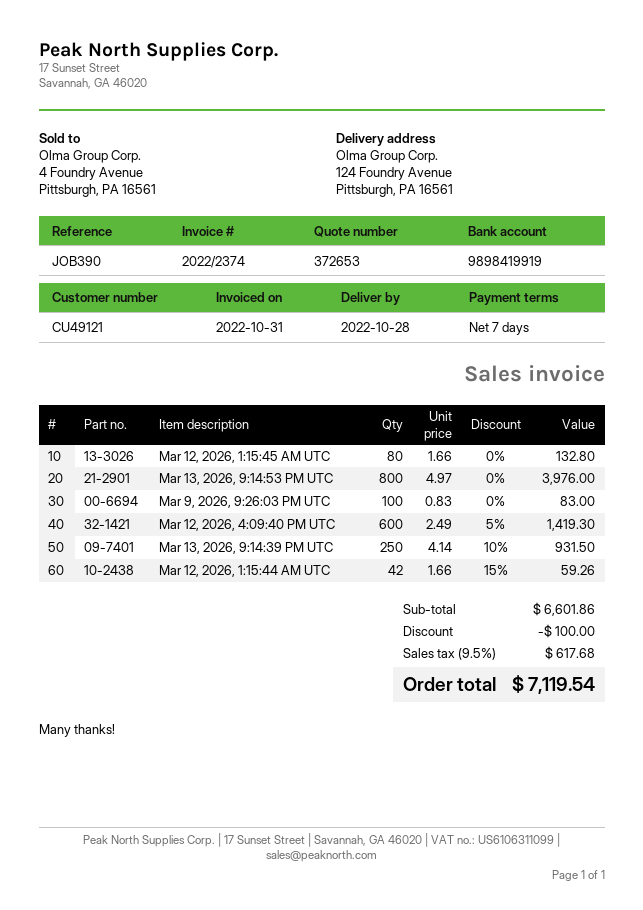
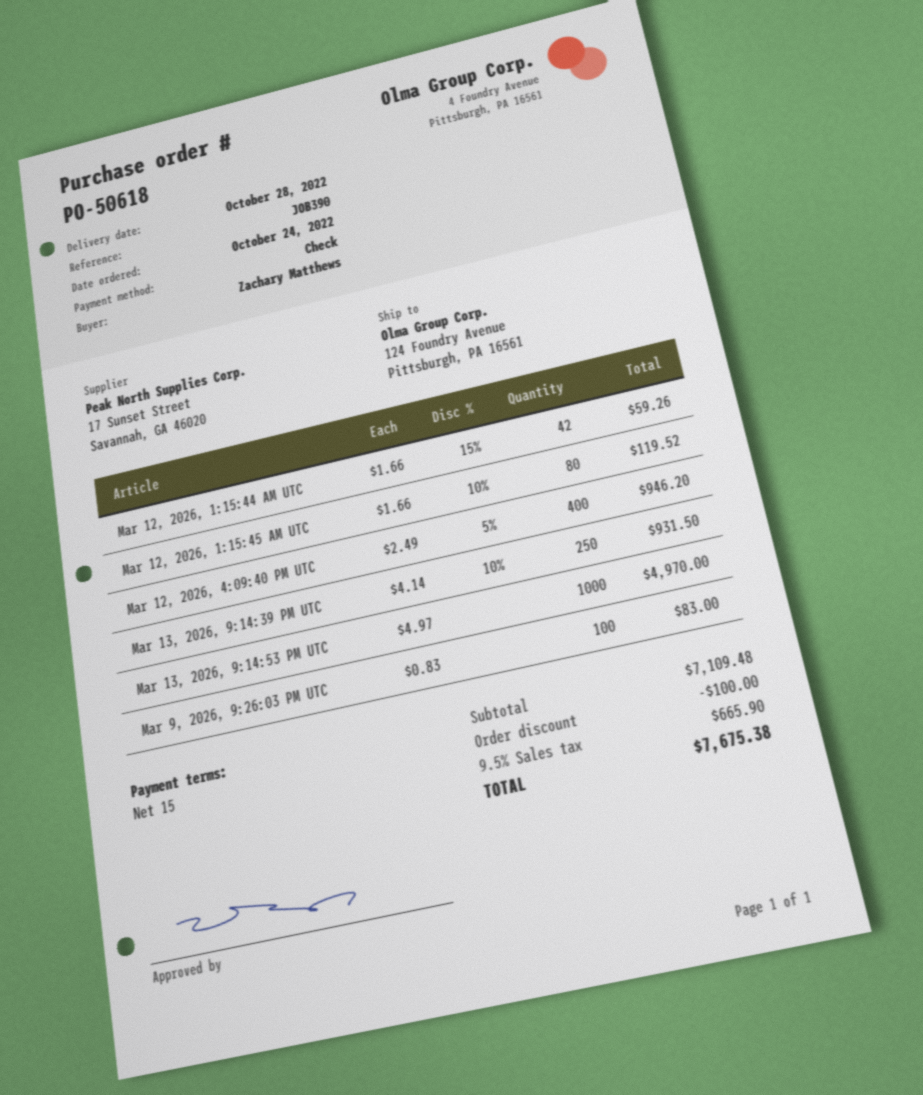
payment terms: 7 days -> 15 days
Mar 12, 2026, 1:15:45 AM UTC: 80 x 1.66 = 132.80 -> 80 x 1.66 - 10% = 119.52
Mar 13, 2026, 9:14:53 PM UTC: 800 x 4.97 = 3976.00 -> 1000 x 4.97 = 4970.00
Mar 12, 2026, 4:09:40 PM UTC: 600 x 2.49 - 5% = 1419.30 -> 400 x 2.49 - 5% = 946.20
subtotal: 6601.86 -> 7109.48
tax: 9.5% = 617.68 -> 9.5% = 665.90
total: 7119.54 -> 7675.38

